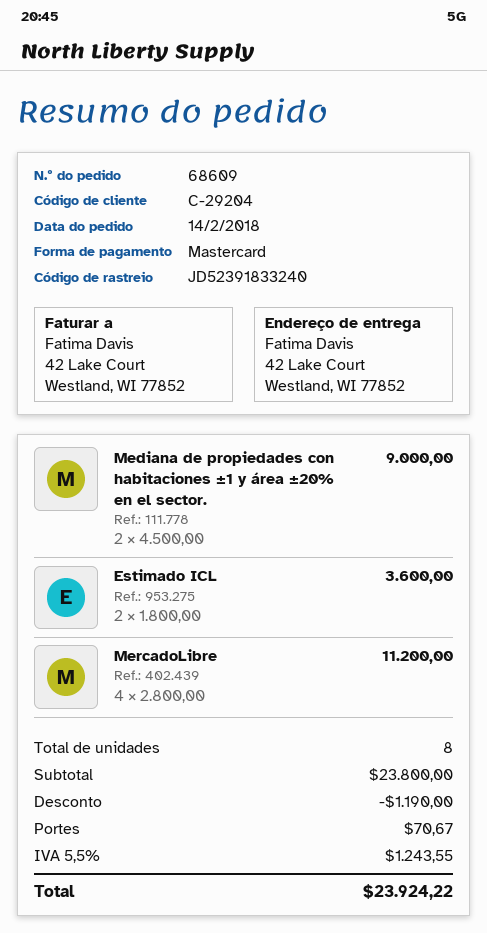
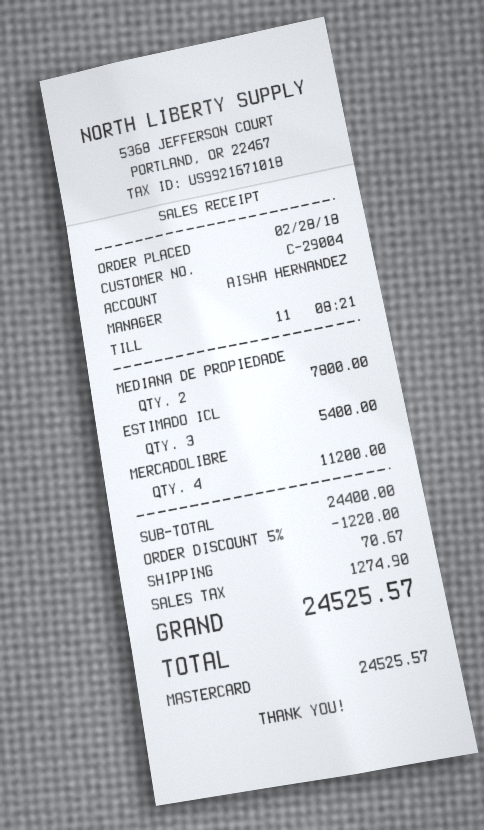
order date: 2018-02-14 -> 2018-02-28
customer number: C-29204 -> C-29004
Mediana de propiedades con habitaciones ±1 y área ±20% en el sector.: 2 for 9000.00 -> 2 for 7800.00
Estimado ICL: 2 for 3600.00 -> 3 for 5400.00
subtotal: 23800.00 -> 24400.00
discount: 1190.00 -> 1220.00
tax: 1243.55 -> 1274.90
total: 23924.22 -> 24525.57

